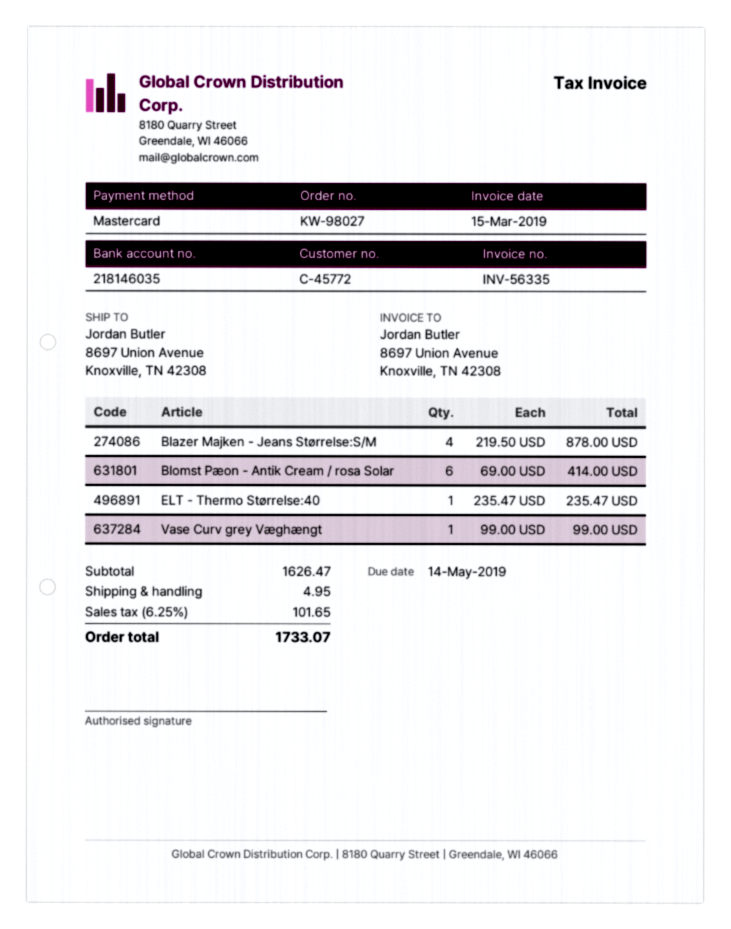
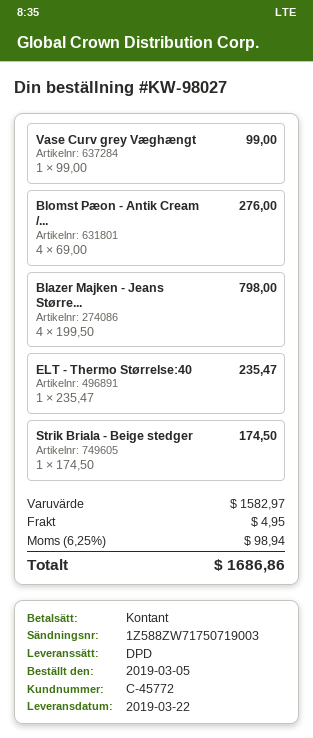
payment method: Mastercard -> cash
Blazer Majken - Jeans Størrelse:S/M: 4 x 219.50 = 878.00 -> 4 x 199.50 = 798.00
Blomst Pæon - Antik Cream / rosa Solar: 6 x 69.00 = 414.00 -> 4 x 69.00 = 276.00
Strik Briala - Beige stedger: none -> 1 x 174.50 = 174.50
subtotal: 1626.47 -> 1582.97
tax: 6.25% = 101.65 -> 6.25% = 98.94
total: 1733.07 -> 1686.86

